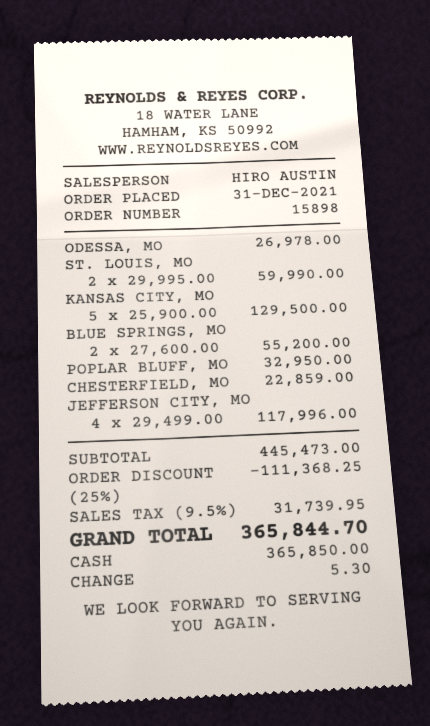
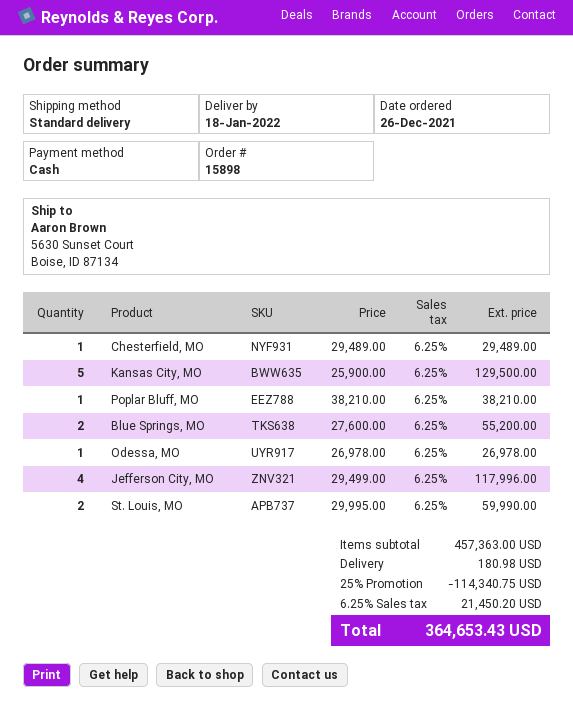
order date: 2021-12-31 -> 2021-12-26
POPLAR BLUFF, MO: 1 x 32950.00 = 32950.00 -> 1 x 38210.00 = 38210.00
CHESTERFIELD, MO: 1 x 22859.00 = 22859.00 -> 1 x 29489.00 = 29489.00
subtotal: 445473.00 -> 457363.00
discount: 25% = 111368.25 -> 25% = 114340.75
shipping: none -> 180.98
tax: 9.5% = 31739.95 -> 6.25% = 21450.20
total: 365844.70 -> 364653.43

